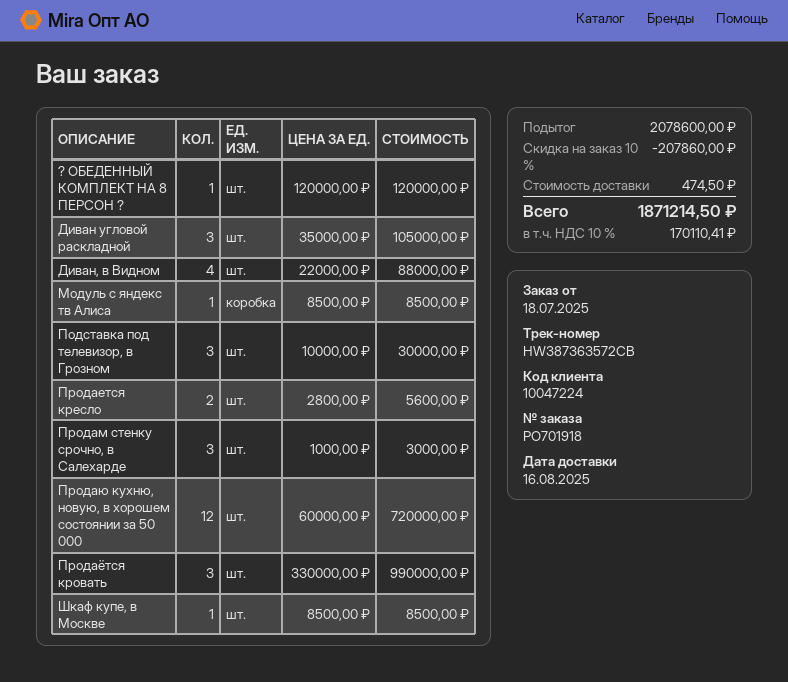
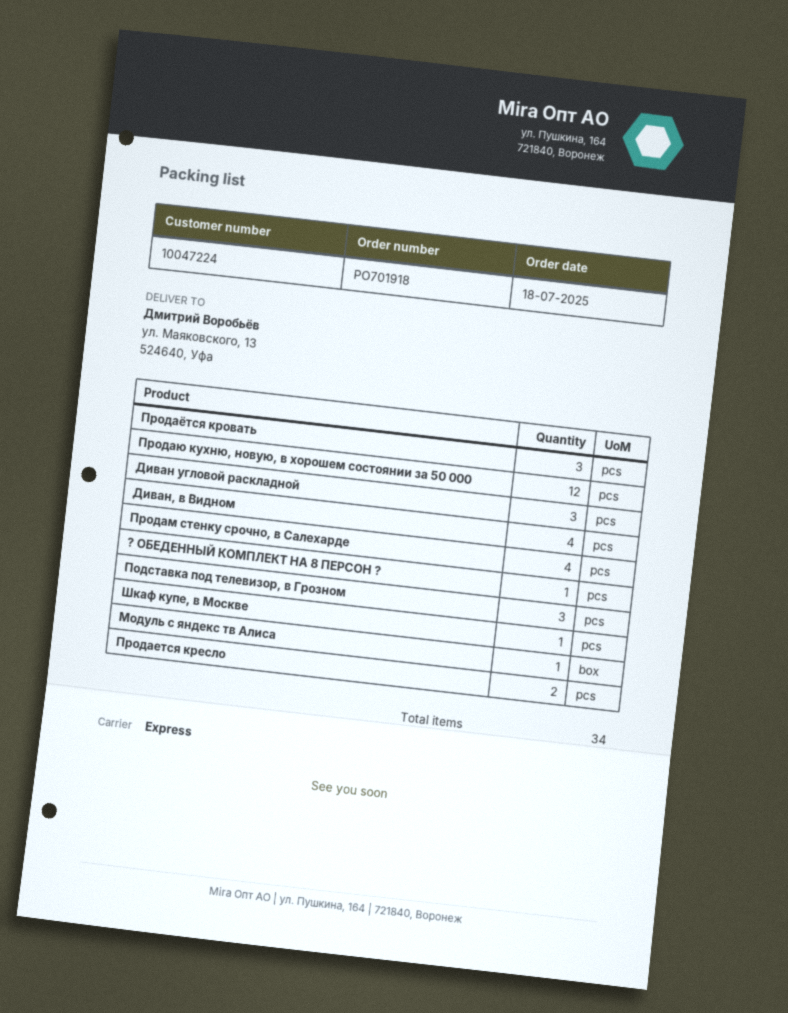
Продам стенку срочно, в Салехарде: 3 -> 4

